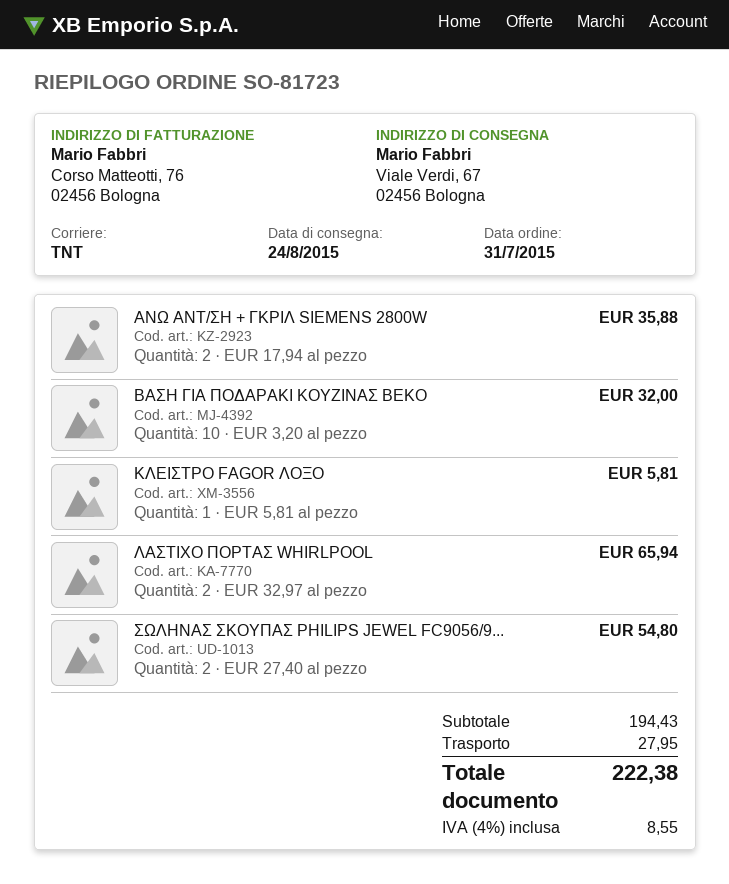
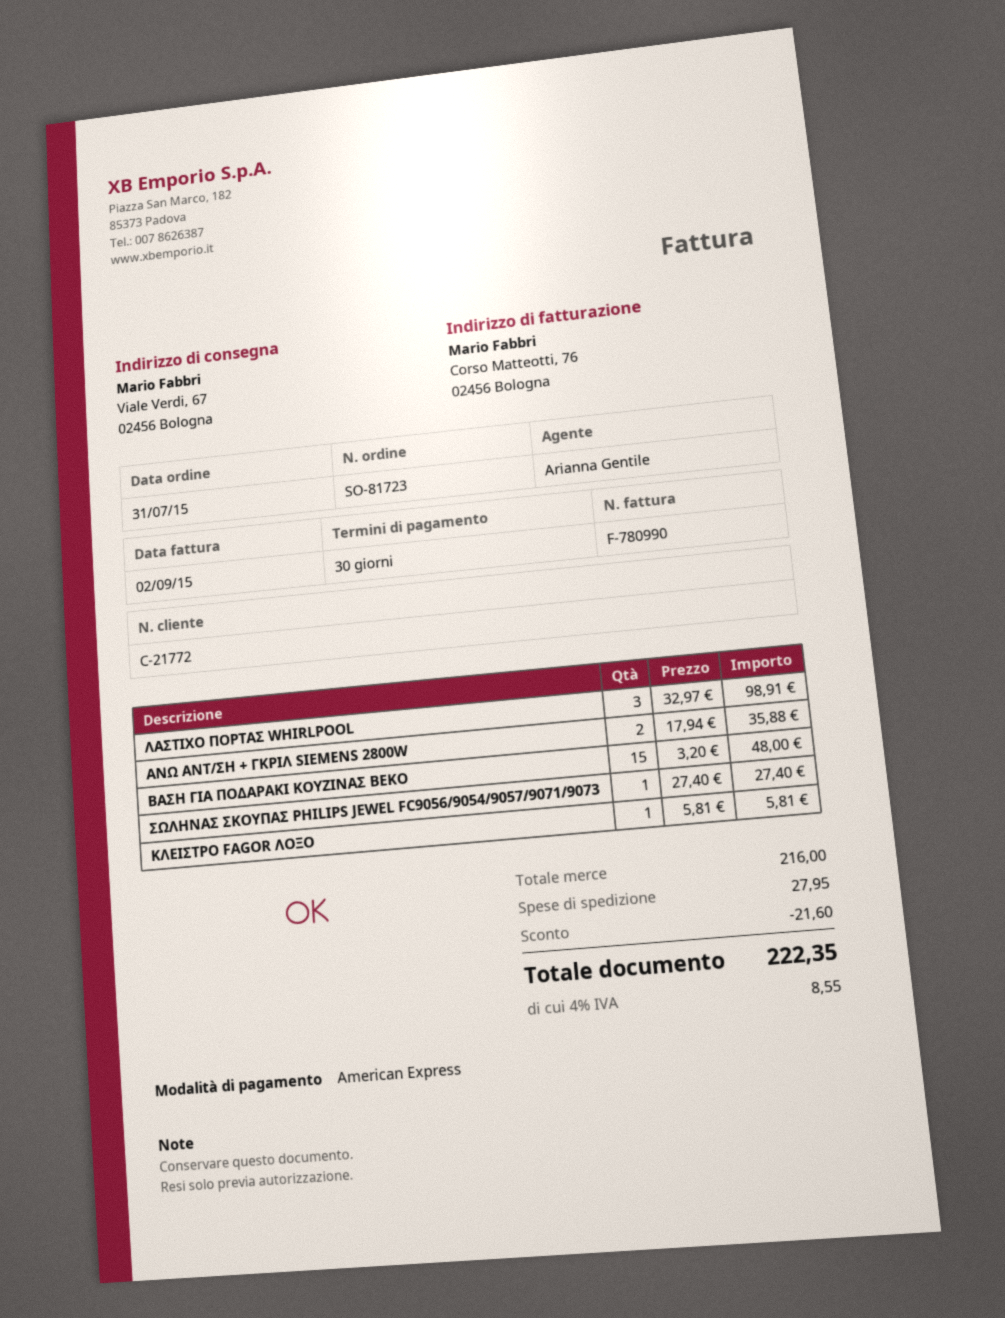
ΒΑΣΗ ΓΙΑ ΠΟΔΑΡΑΚΙ ΚΟΥΖΙΝΑΣ BEKO: 10 x 3.20 = 32.00 -> 15 x 3.20 = 48.00
ΛΑΣΤΙΧΟ ΠΟΡΤΑΣ WHIRLPOOL: 2 x 32.97 = 65.94 -> 3 x 32.97 = 98.91
ΣΩΛΗΝΑΣ ΣΚΟΥΠΑΣ PHILIPS JEWEL FC9056/9...: 2 x 27.40 = 54.80 -> 1 x 27.40 = 27.40
subtotal: 194.43 -> 216.00
discount: none -> 21.60
total: 222.38 -> 222.35

